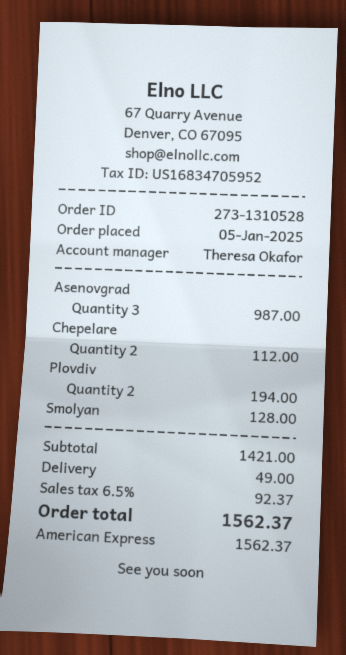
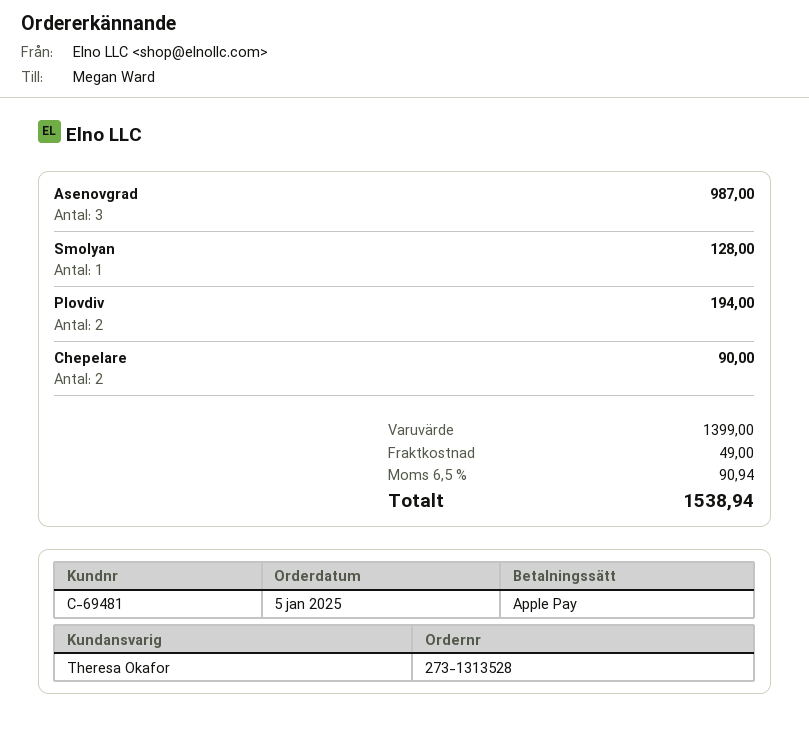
order number: 273-1310528 -> 273-1313528
payment method: American Express -> Apple Pay
Chepelare: 2 for 112.00 -> 2 for 90.00
subtotal: 1421.00 -> 1399.00
tax: 6.5% = 92.37 -> 6.5% = 90.94
total: 1562.37 -> 1538.94

